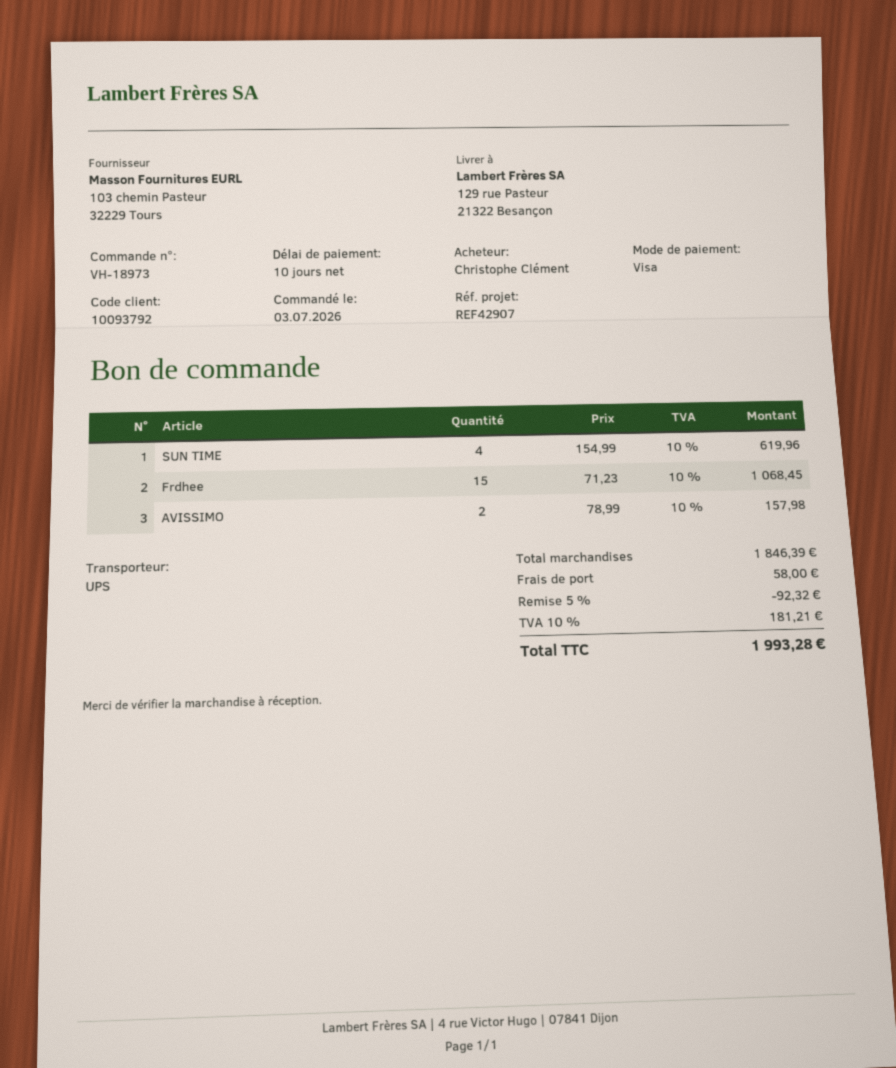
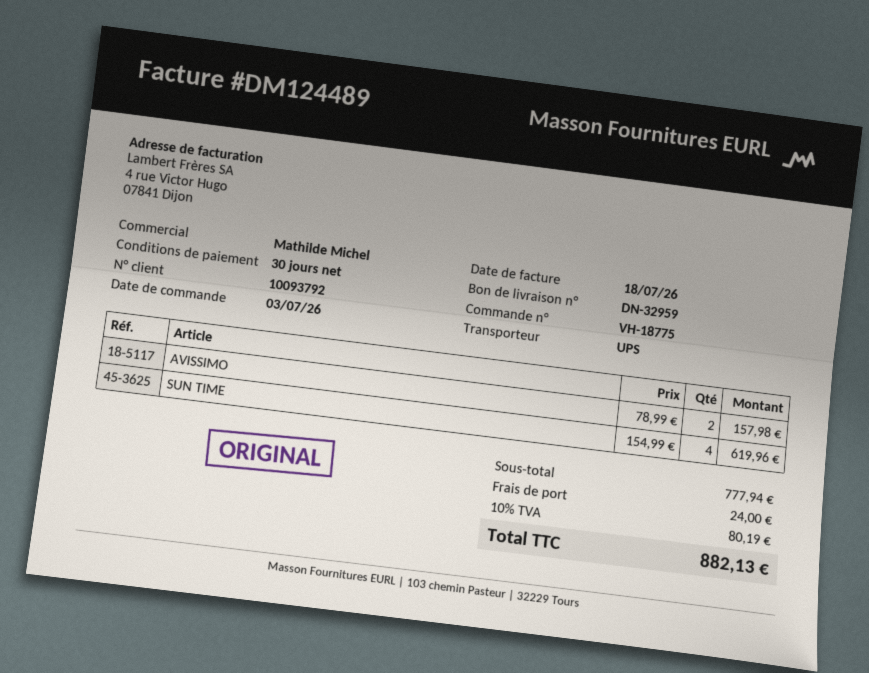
order number: VH-18973 -> VH-18775
payment terms: 10 days -> 30 days
Frdhee: 15 x 71.23 = 1068.45 -> none
subtotal: 1846.39 -> 777.94
discount: 5% = 92.32 -> none
shipping: 58.00 -> 24.00
tax: 10% = 181.21 -> 10% = 80.19
total: 1993.28 -> 882.13

